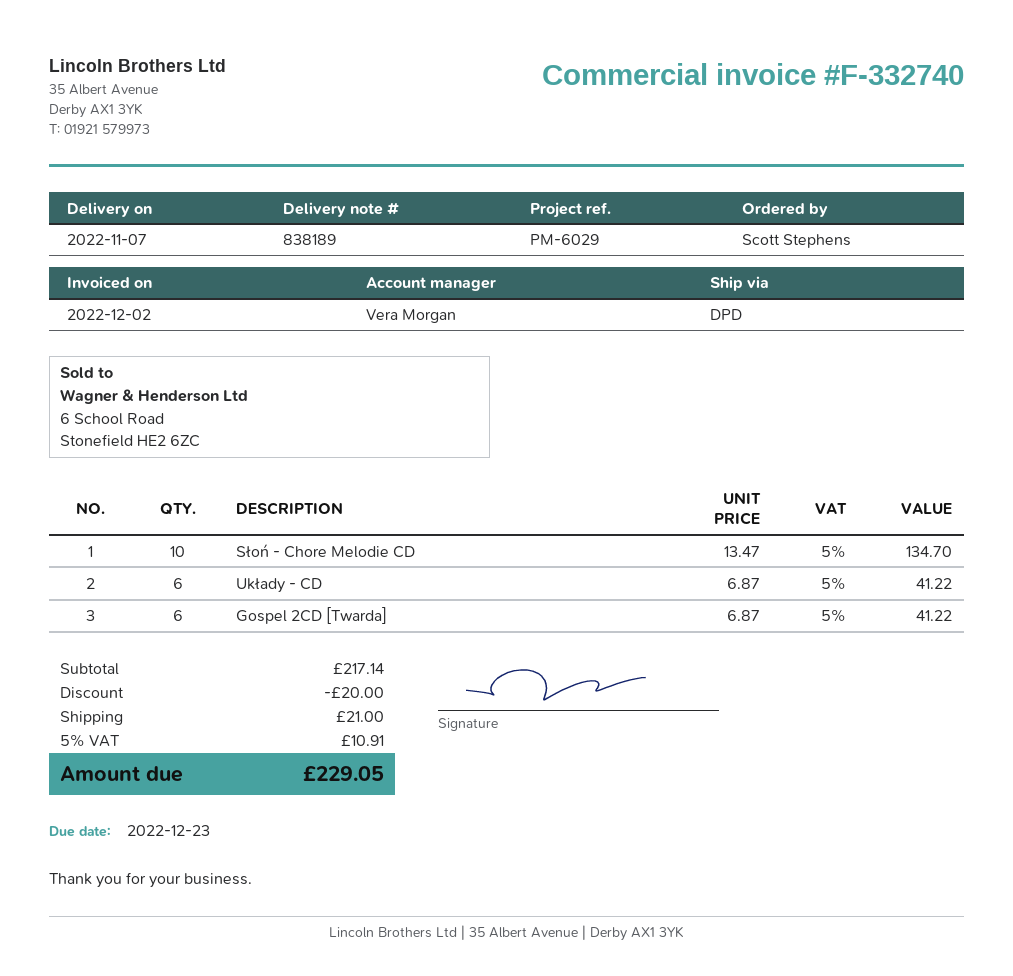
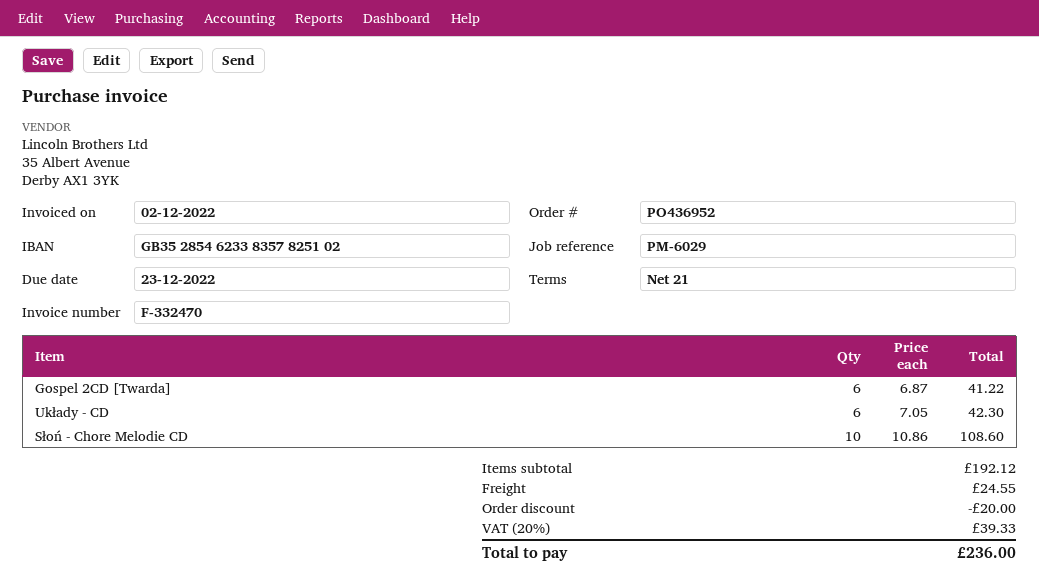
invoice number: F-332740 -> F-332470
Słoń - Chore Melodie CD: 10 x 13.47 = 134.70 -> 10 x 10.86 = 108.60
Układy - CD: 6 x 6.87 = 41.22 -> 6 x 7.05 = 42.30
subtotal: 217.14 -> 192.12
shipping: 21.00 -> 24.55
tax: 5% = 10.91 -> 20% = 39.33
total: 229.05 -> 236.00

